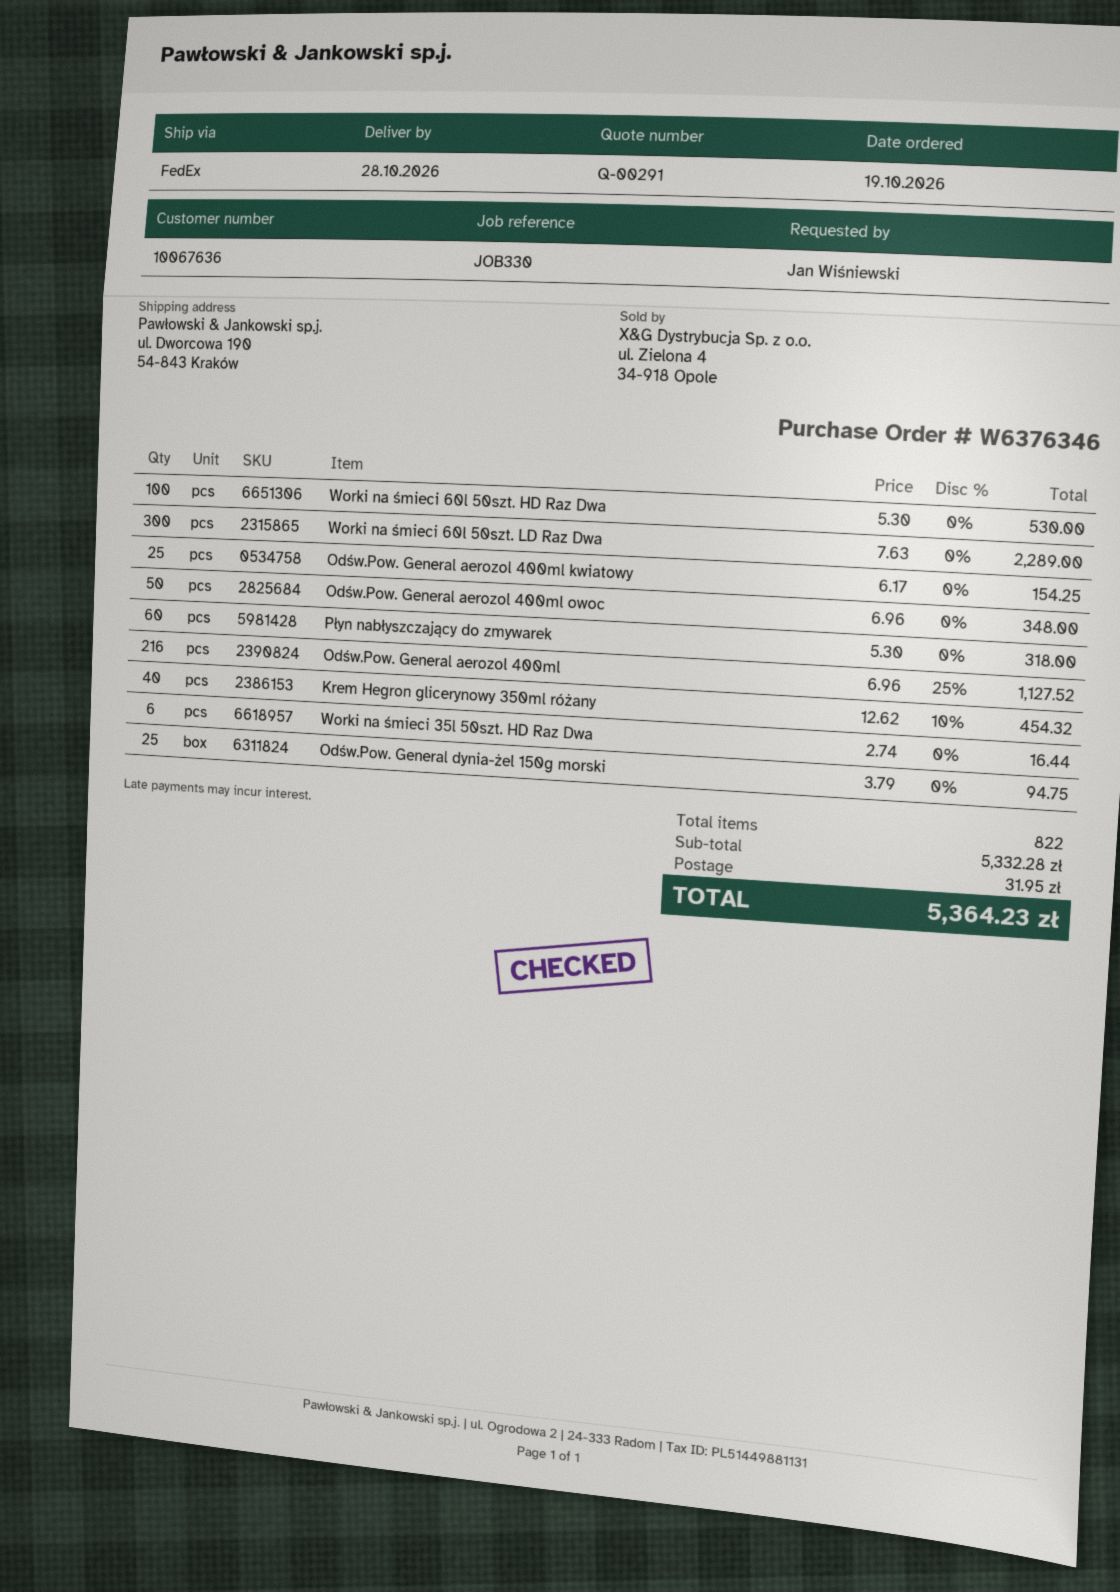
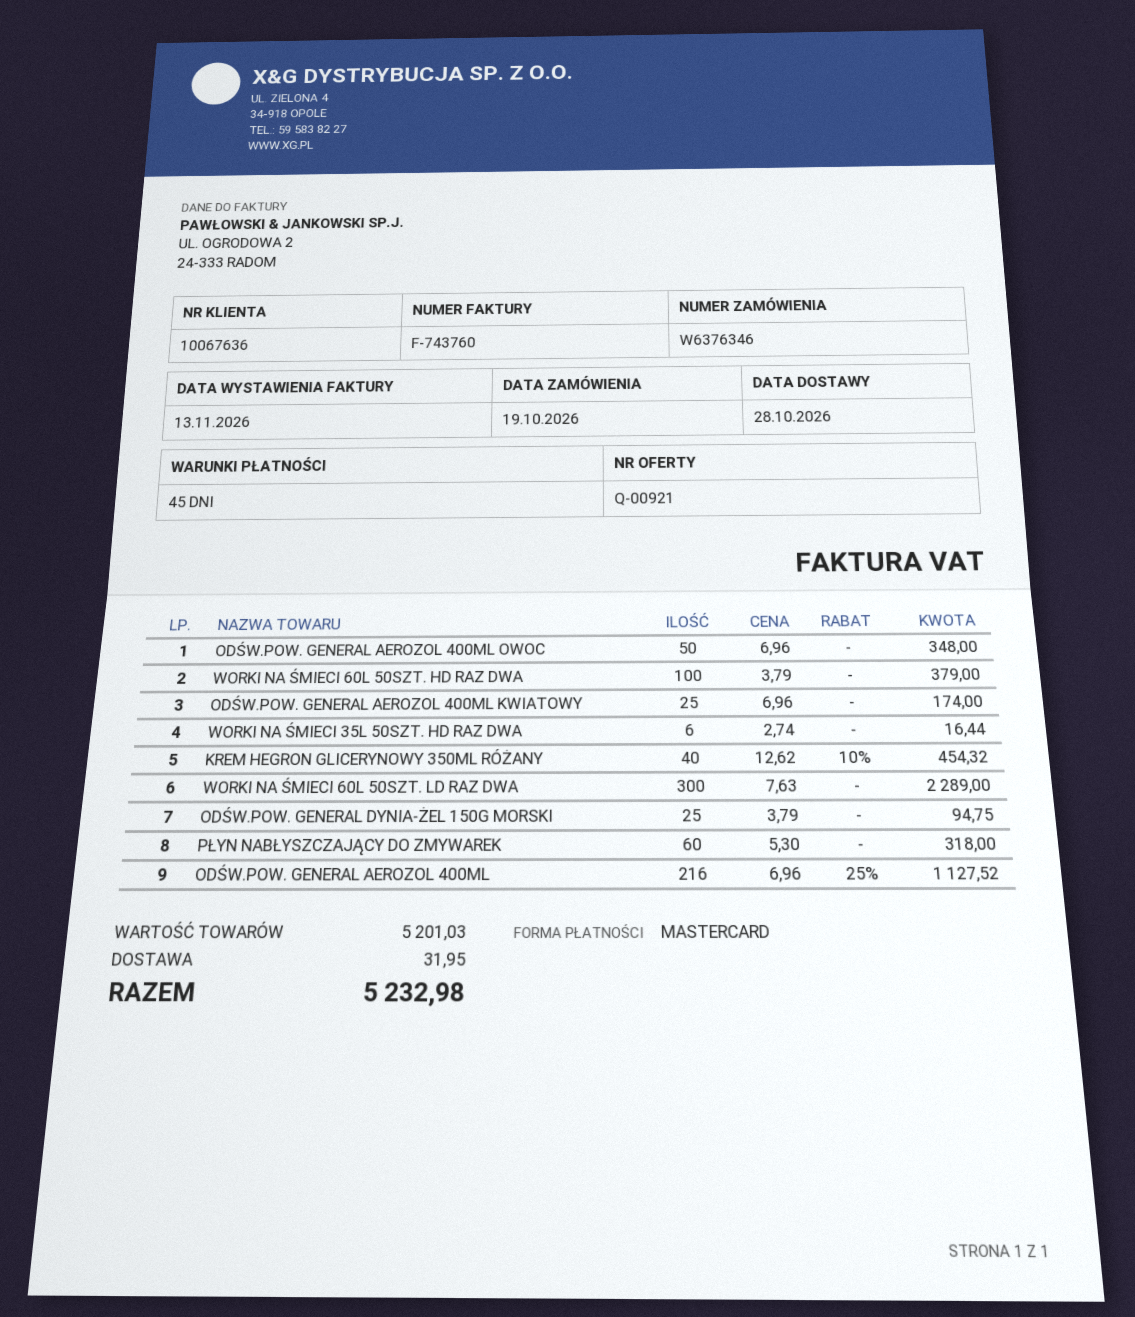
quote number: Q-00291 -> Q-00921
Worki na śmieci 60l 50szt. HD Raz Dwa: 100 x 5.30 = 530.00 -> 100 x 3.79 = 379.00
Odśw.Pow. General aerozol 400ml kwiatowy: 25 x 6.17 = 154.25 -> 25 x 6.96 = 174.00
subtotal: 5332.28 -> 5201.03
total: 5364.23 -> 5232.98

